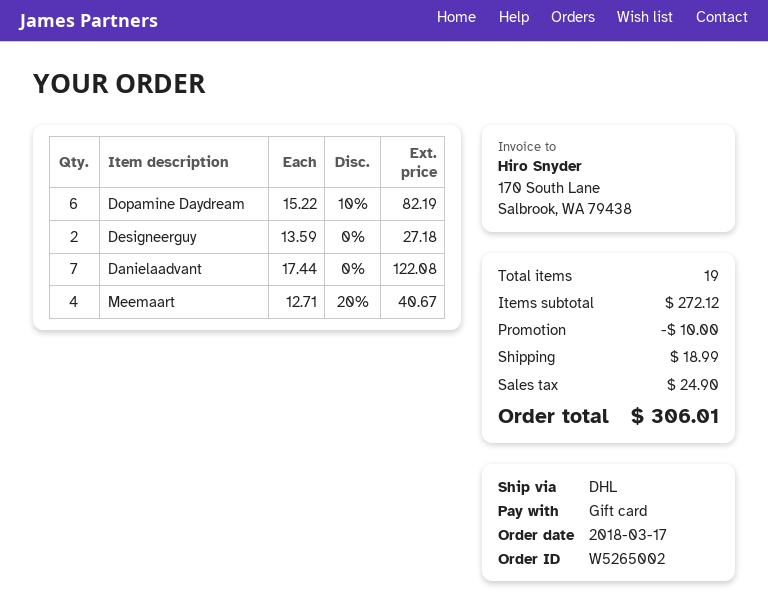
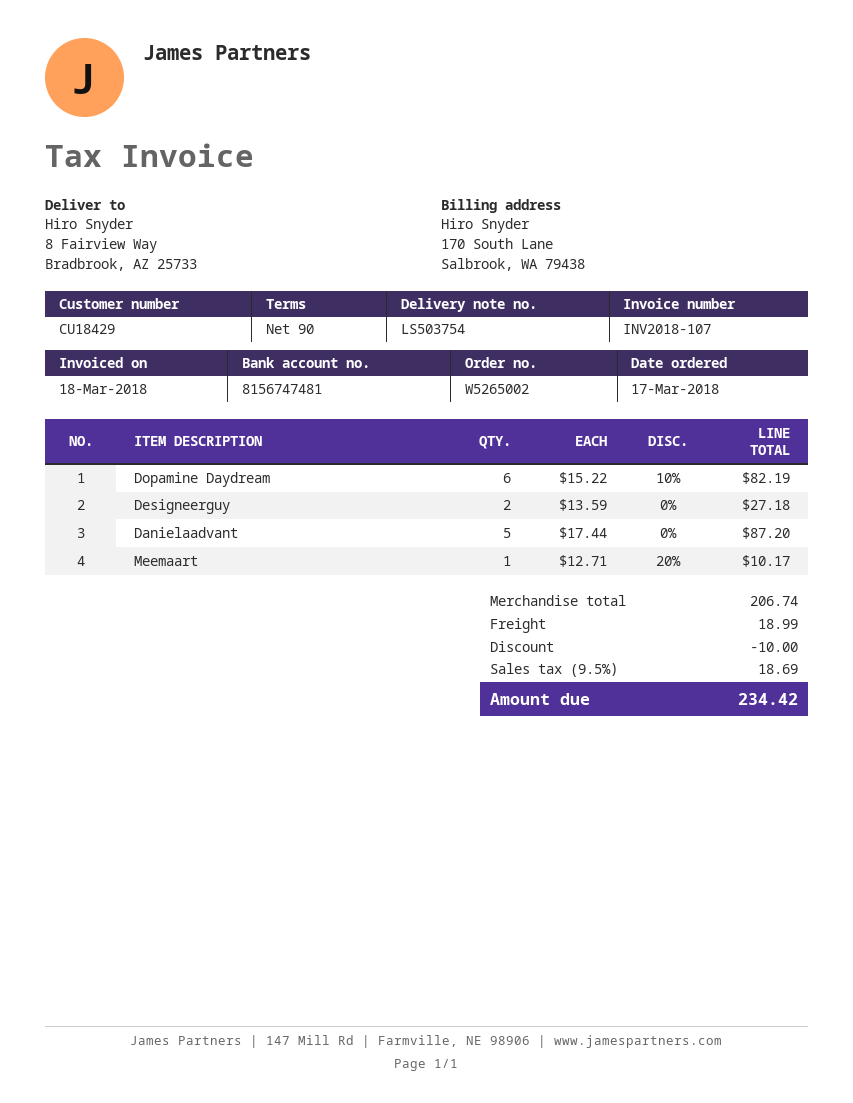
Danielaadvant: 7 x 17.44 = 122.08 -> 5 x 17.44 = 87.20
Meemaart: 4 x 12.71 - 20% = 40.67 -> 1 x 12.71 - 20% = 10.17
subtotal: 272.12 -> 206.74
tax: 24.90 -> 18.69
total: 306.01 -> 234.42

